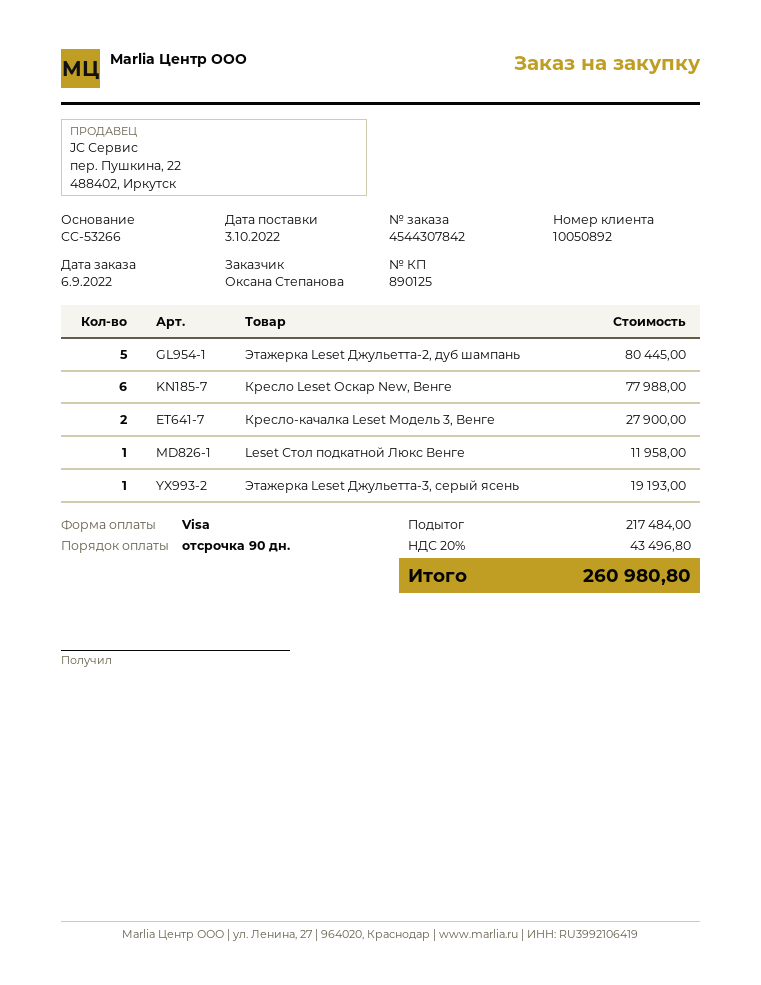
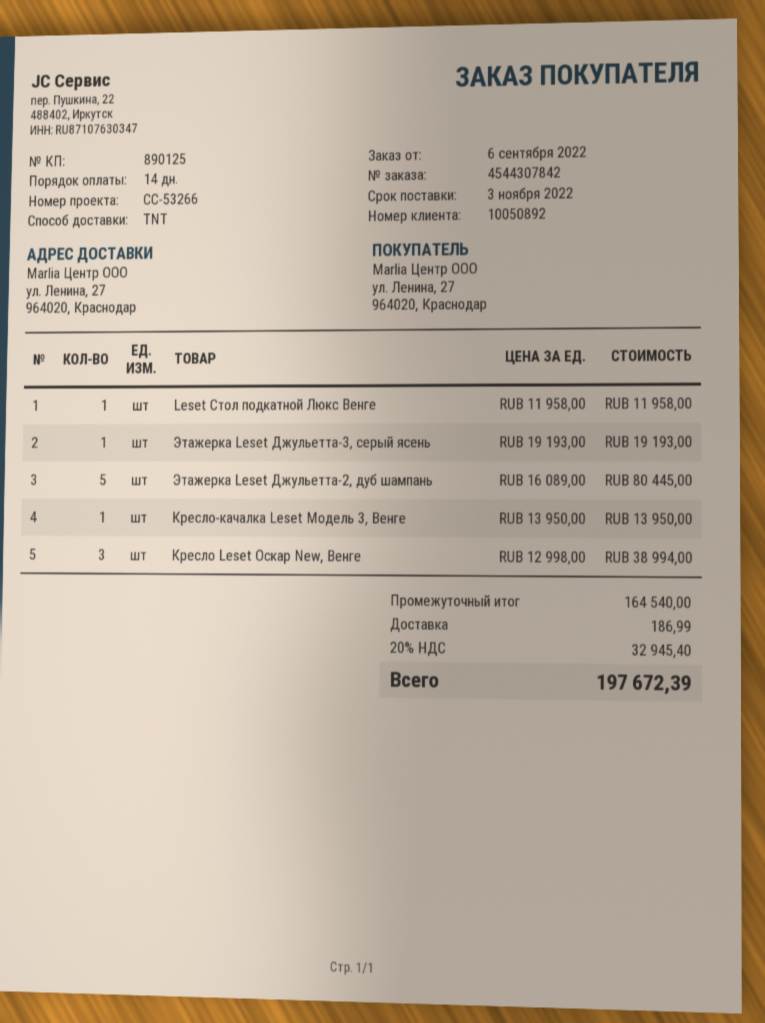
delivery date: 2022-10-03 -> 2022-11-03
payment terms: 90 days -> 14 days
Кресло Leset Оскар New, Венге: 6 for 77988.00 -> 3 for 38994.00
Кресло-качалка Leset Модель 3, Венге: 2 for 27900.00 -> 1 for 13950.00
subtotal: 217484.00 -> 164540.00
shipping: none -> 186.99
tax: 20% = 43496.80 -> 20% = 32945.40
total: 260980.80 -> 197672.39

